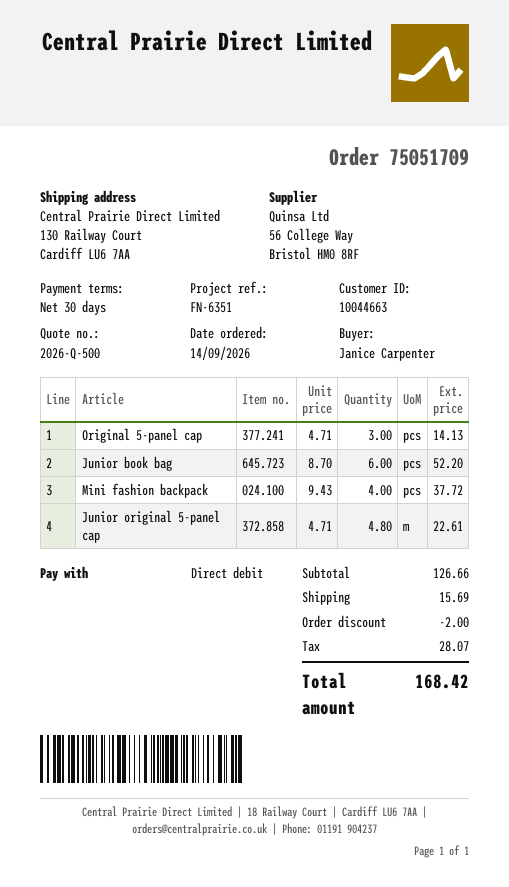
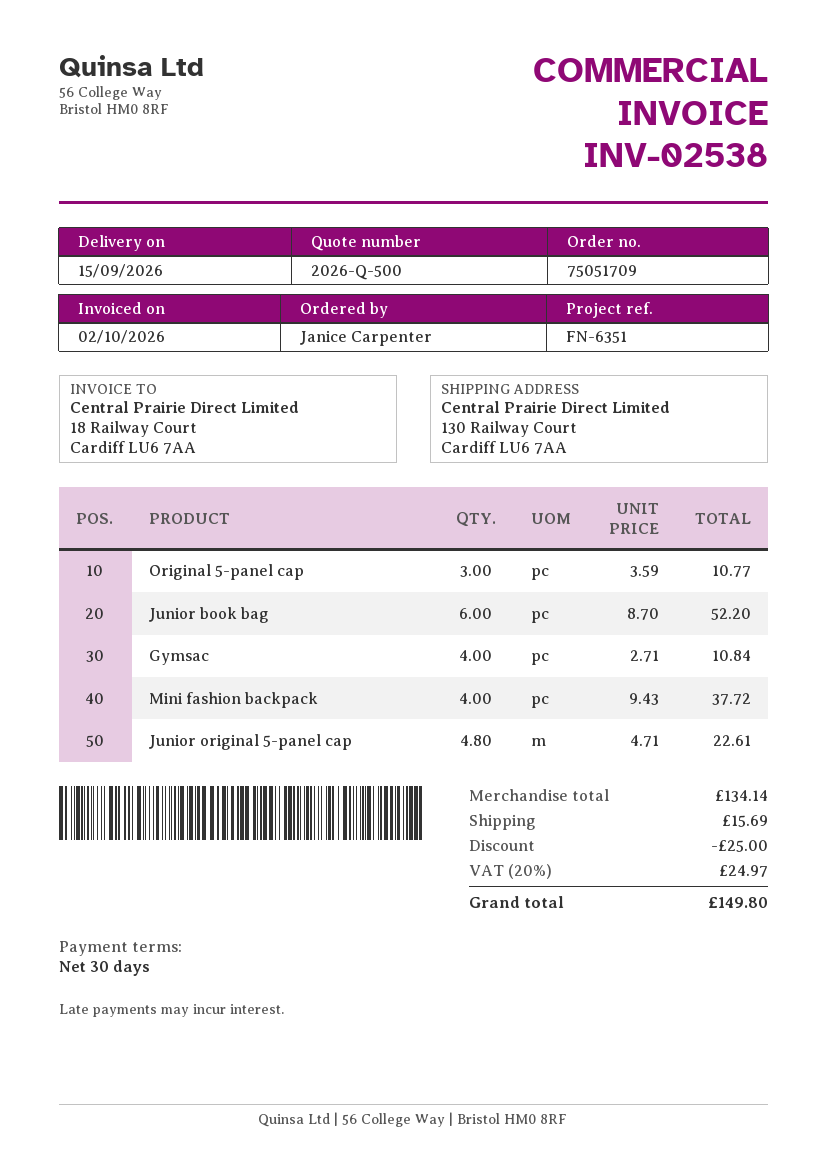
Original 5-panel cap: 3 x 4.71 = 14.13 -> 3 x 3.59 = 10.77
Gymsac: none -> 4 x 2.71 = 10.84
subtotal: 126.66 -> 134.14
discount: 2.00 -> 25.00
tax: 28.07 -> 24.97
total: 168.42 -> 149.80

